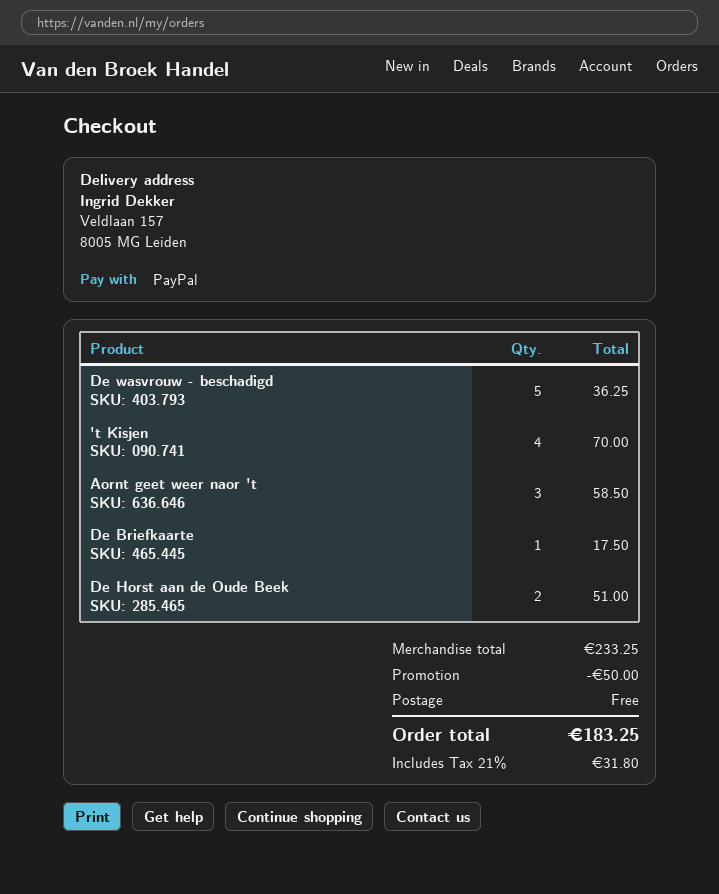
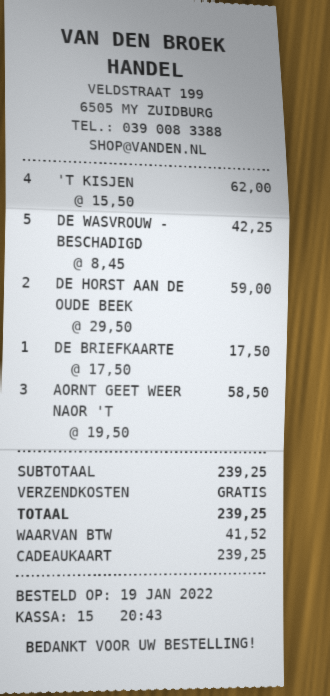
payment method: PayPal -> gift card
De wasvrouw - beschadigd: 5 for 36.25 -> 5 for 42.25
't Kisjen: 4 for 70.00 -> 4 for 62.00
De Horst aan de Oude Beek: 2 for 51.00 -> 2 for 59.00
subtotal: 233.25 -> 239.25
discount: 50.00 -> none
tax: 31.80 -> 41.52
total: 183.25 -> 239.25

